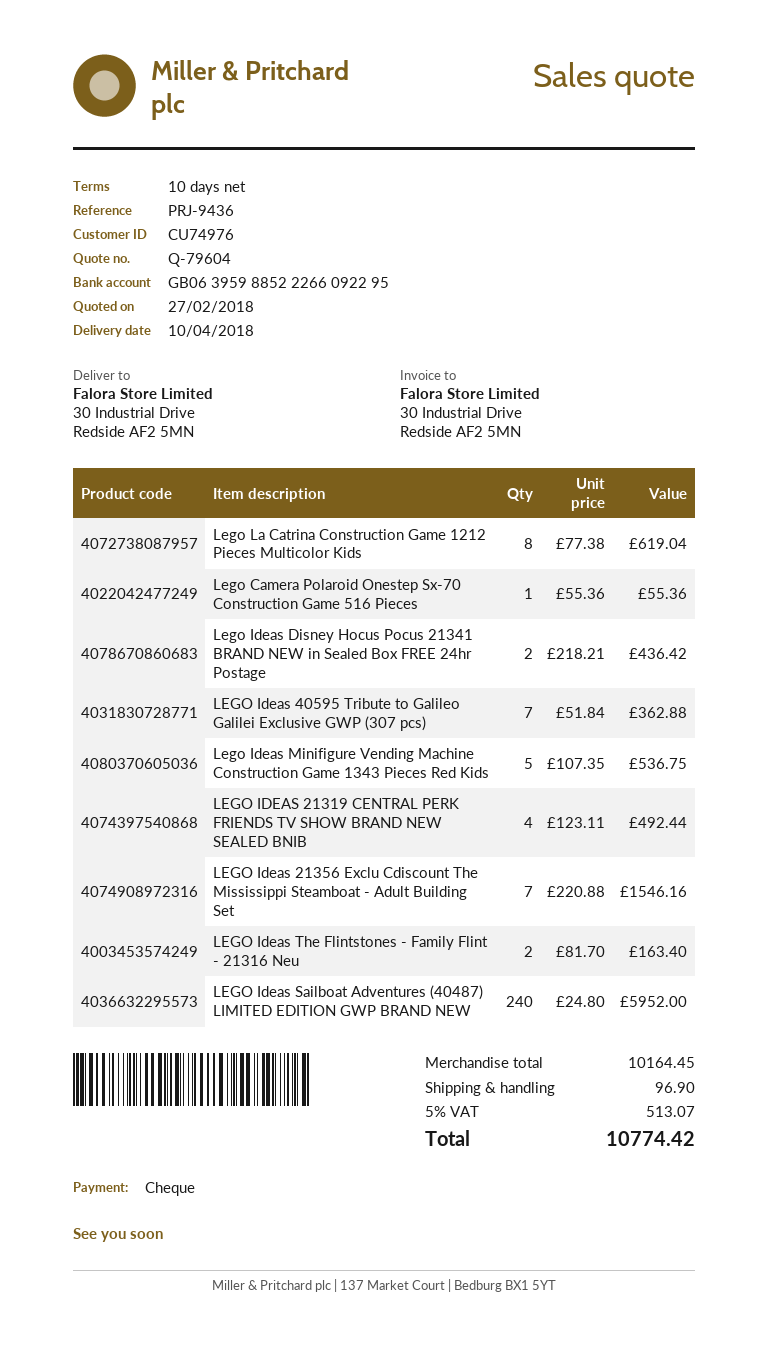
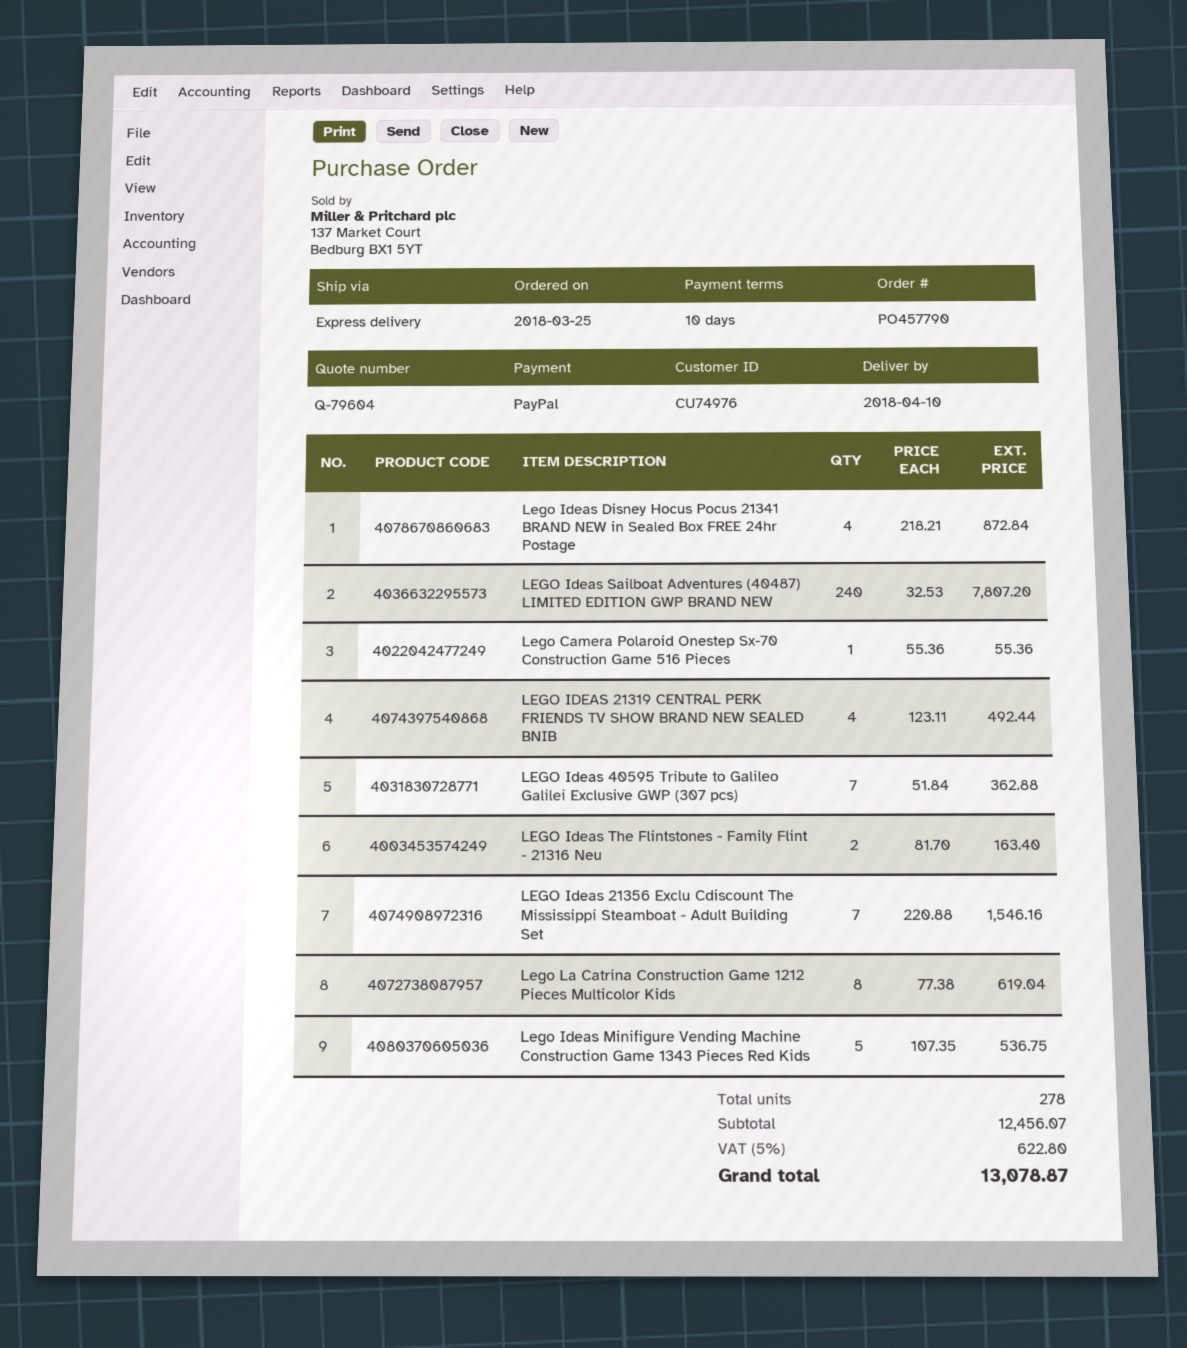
payment method: cheque -> PayPal
Lego Ideas Disney Hocus Pocus 21341 BRAND NEW in Sealed Box FREE 24hr Postage: 2 x 218.21 = 436.42 -> 4 x 218.21 = 872.84
LEGO Ideas Sailboat Adventures (40487) LIMITED EDITION GWP BRAND NEW: 240 x 24.80 = 5952.00 -> 240 x 32.53 = 7807.20
subtotal: 10164.45 -> 12456.07
shipping: 96.90 -> none
tax: 5% = 513.07 -> 5% = 622.80
total: 10774.42 -> 13078.87

